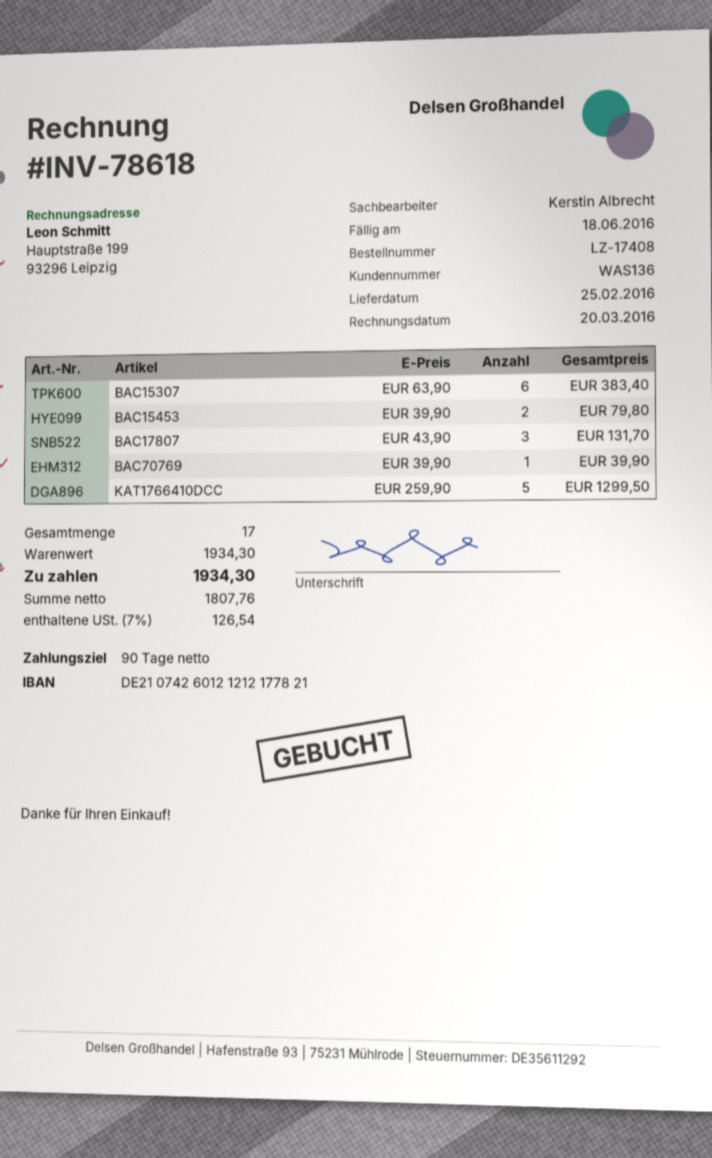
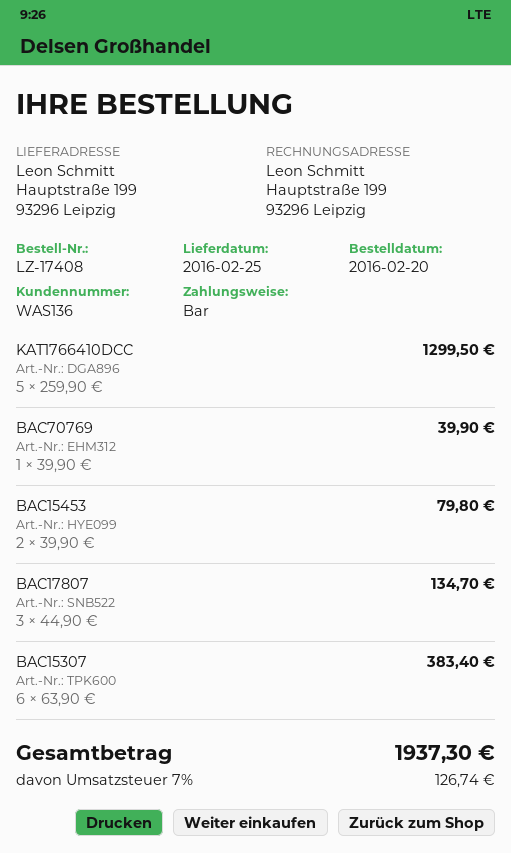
BAC17807: 3 x 43.90 = 131.70 -> 3 x 44.90 = 134.70
tax: 7% = 126.54 -> 7% = 126.74
total: 1934.30 -> 1937.30

